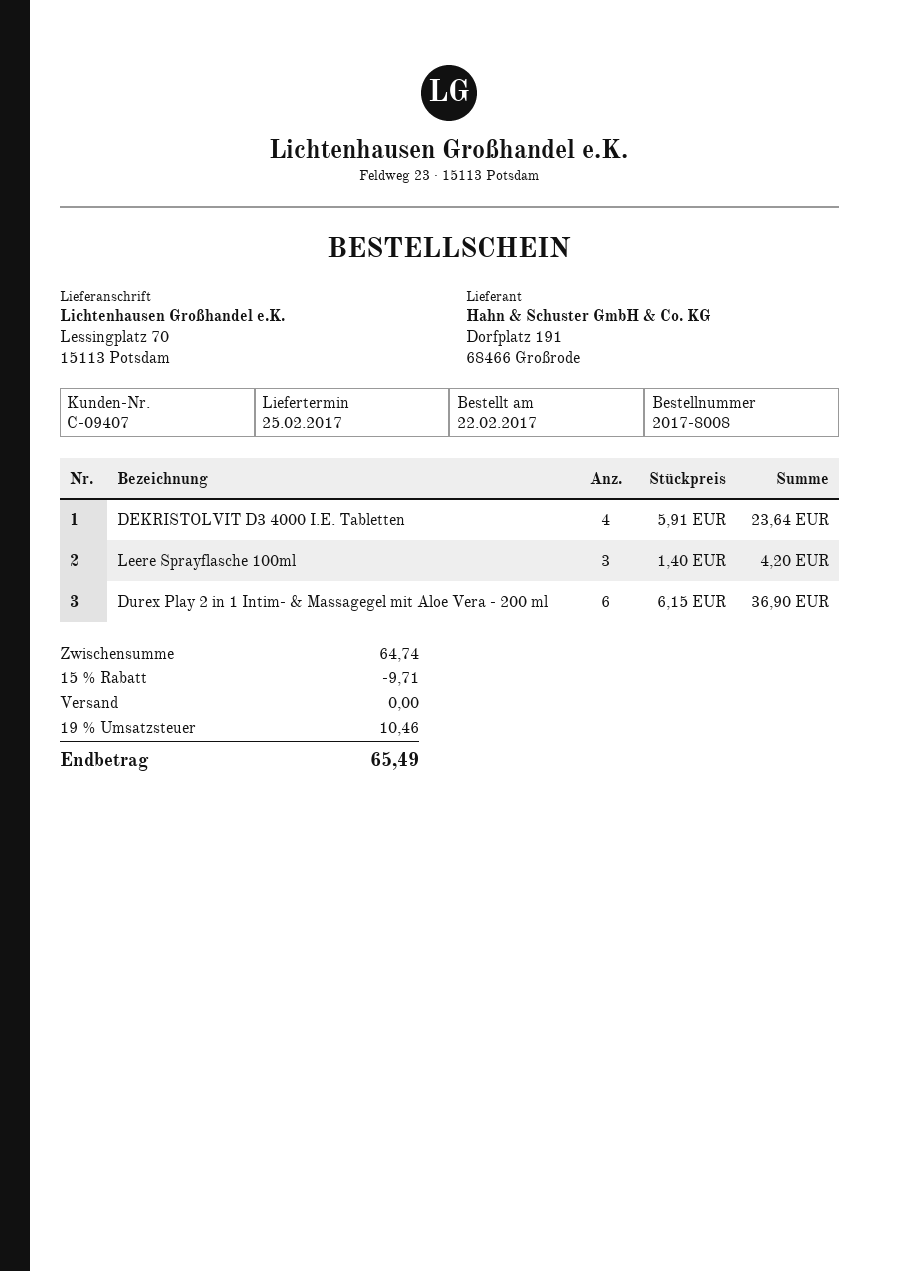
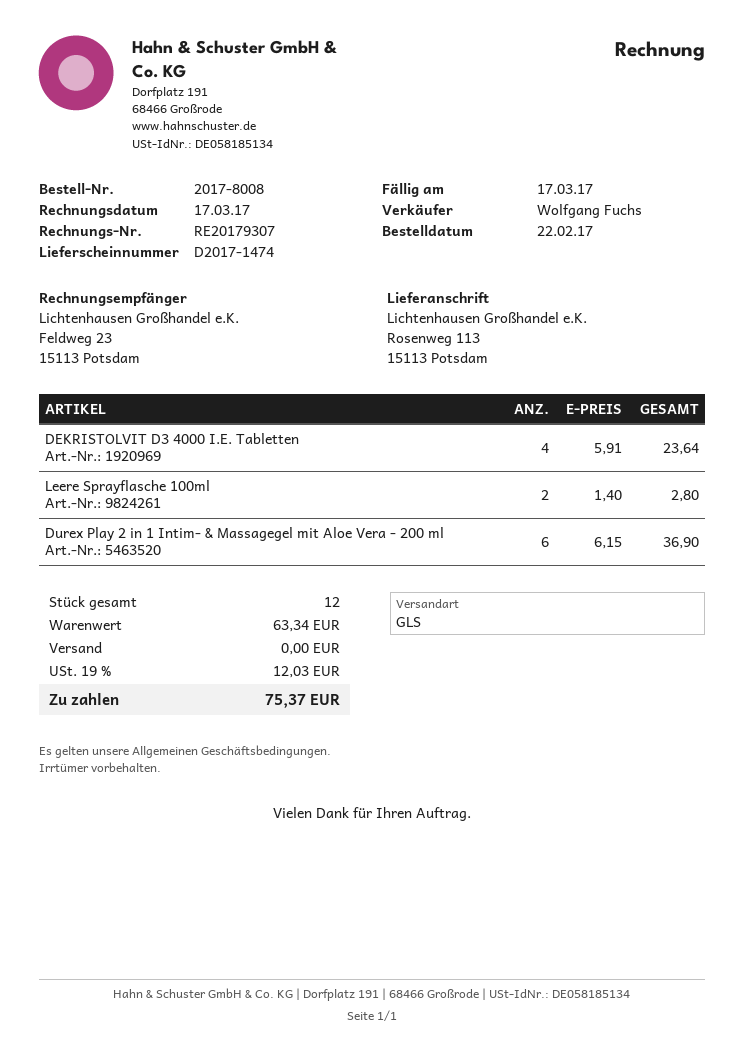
ship to: Lessingplatz 70, 15113 Potsdam -> Rosenweg 113, 15113 Potsdam
Leere Sprayflasche 100ml: 3 x 1.40 = 4.20 -> 2 x 1.40 = 2.80
subtotal: 64.74 -> 63.34
discount: 15% = 9.71 -> none
tax: 19% = 10.46 -> 19% = 12.03
total: 65.49 -> 75.37

